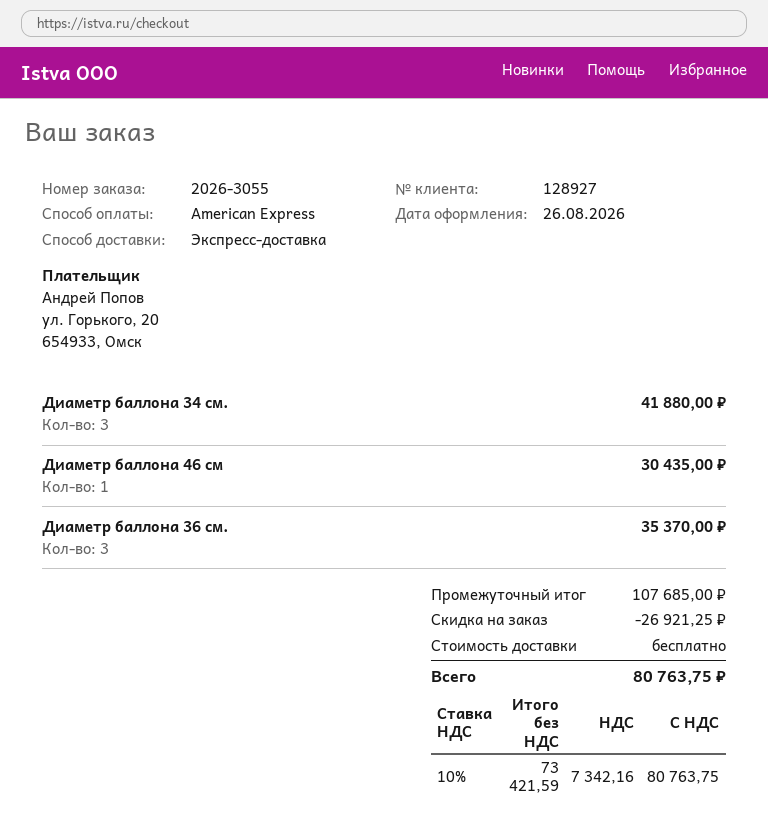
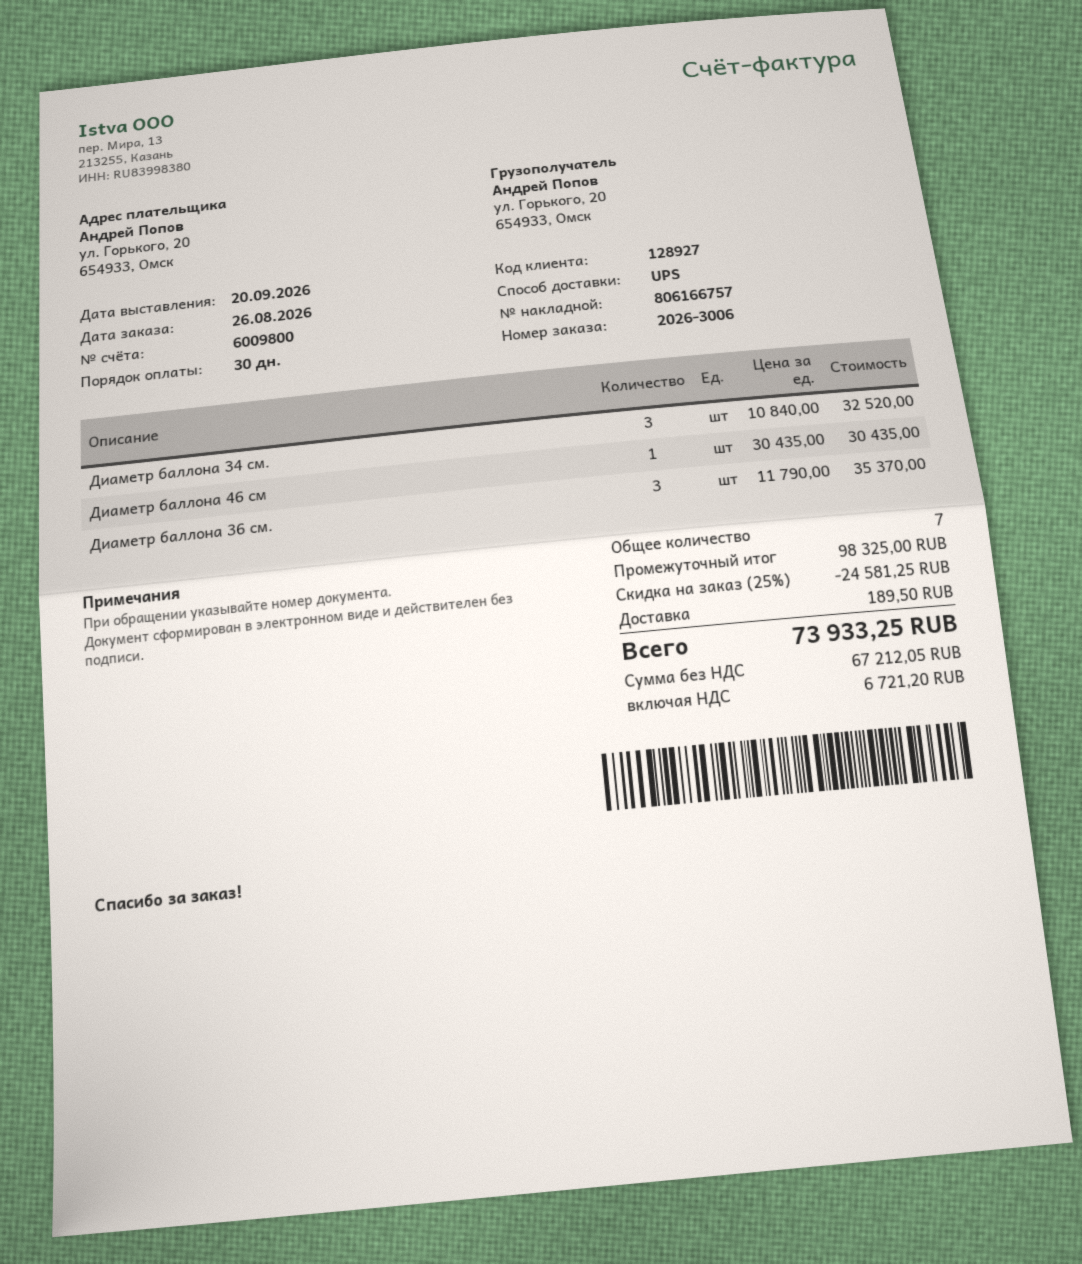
order number: 2026-3055 -> 2026-3006
shipping method: express -> UPS
Диаметр баллона 34 см.: 3 for 41880.00 -> 3 for 32520.00
subtotal: 107685.00 -> 98325.00
discount: 26921.25 -> 24581.25
shipping: 0.00 -> 189.50
net: 73421.59 -> 67212.05
tax: 7342.16 -> 6721.20
total: 80763.75 -> 73933.25

